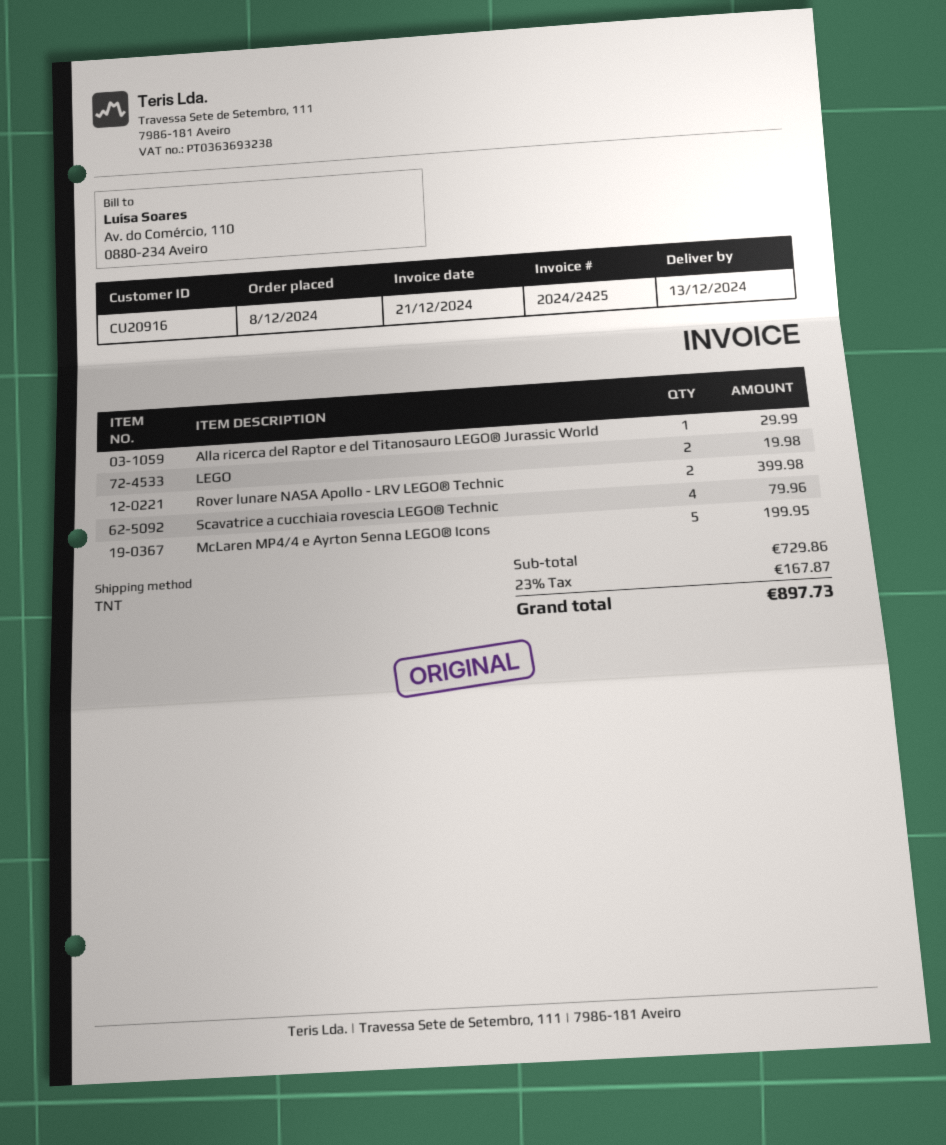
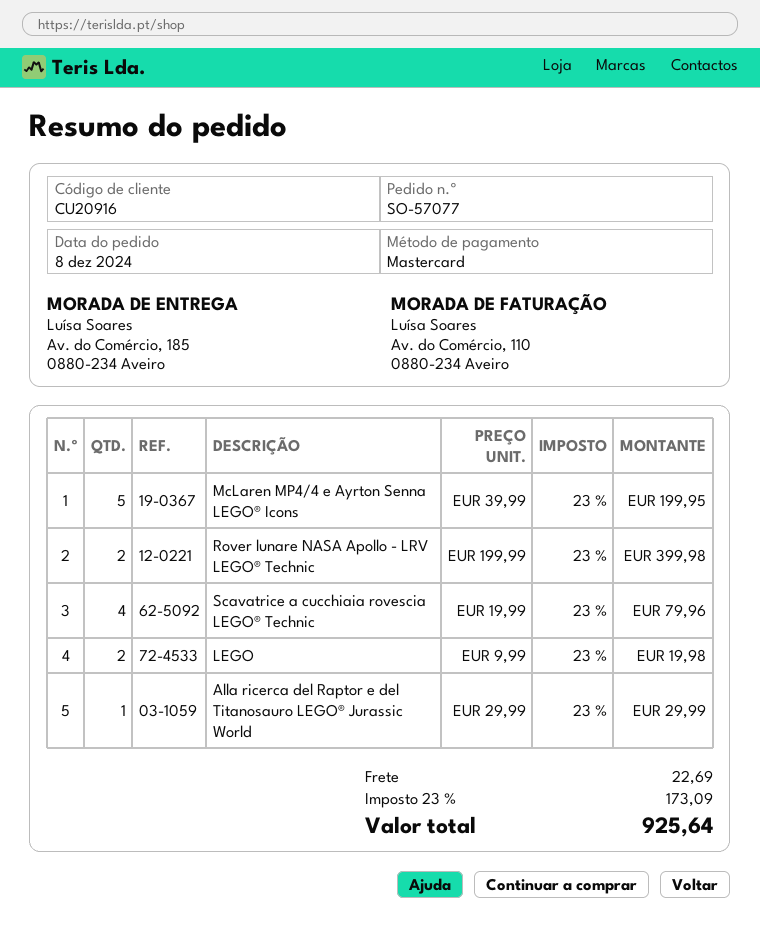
shipping: none -> 22.69
tax: 23% = 167.87 -> 23% = 173.09
total: 897.73 -> 925.64

